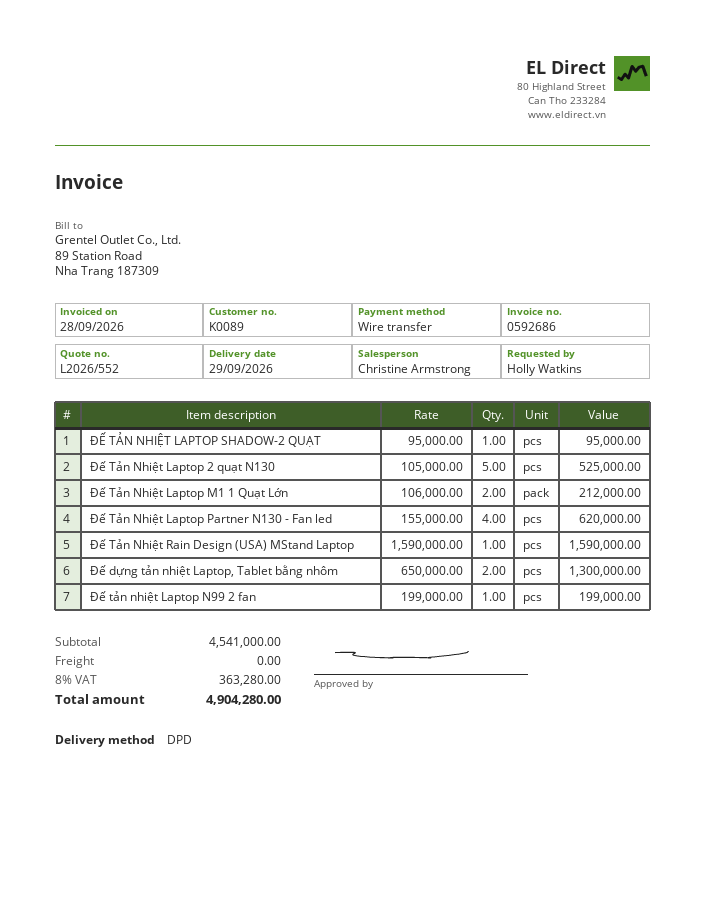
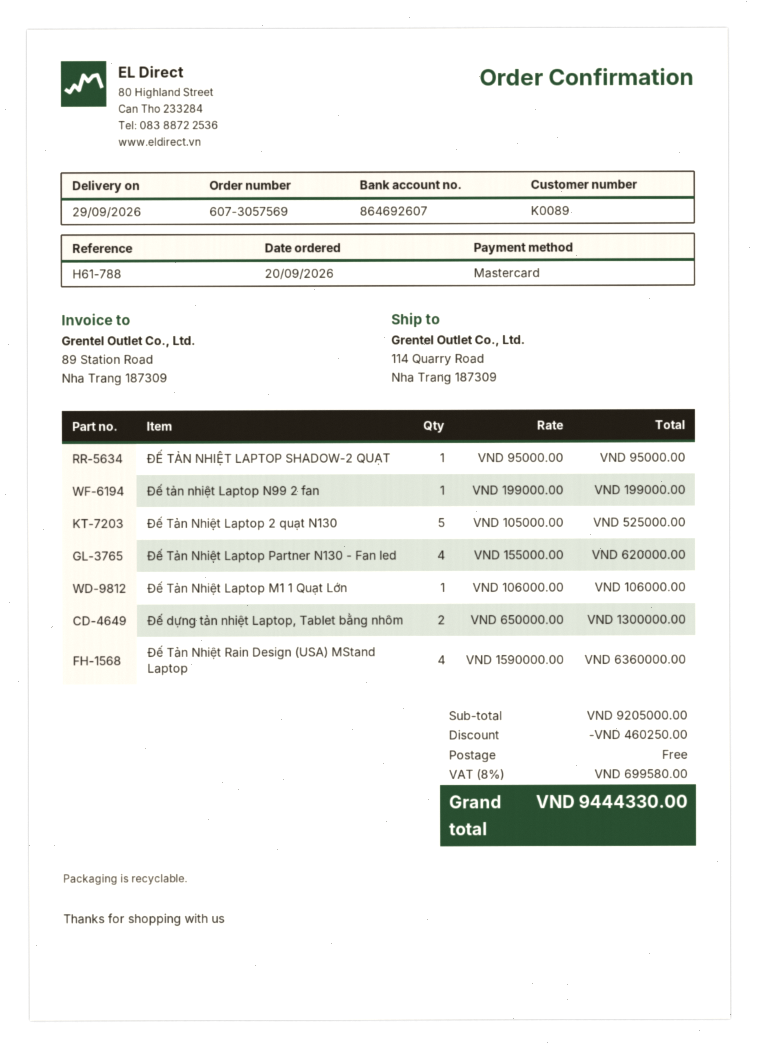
payment method: bank transfer -> Mastercard
Đế Tản Nhiệt Laptop M1 1 Quạt Lớn: 2 x 106000.00 = 212000.00 -> 1 x 106000.00 = 106000.00
Đế Tản Nhiệt Rain Design (USA) MStand Laptop: 1 x 1590000.00 = 1590000.00 -> 4 x 1590000.00 = 6360000.00
subtotal: 4541000.00 -> 9205000.00
discount: none -> 460250.00
tax: 8% = 363280.00 -> 8% = 699580.00
total: 4904280.00 -> 9444330.00

